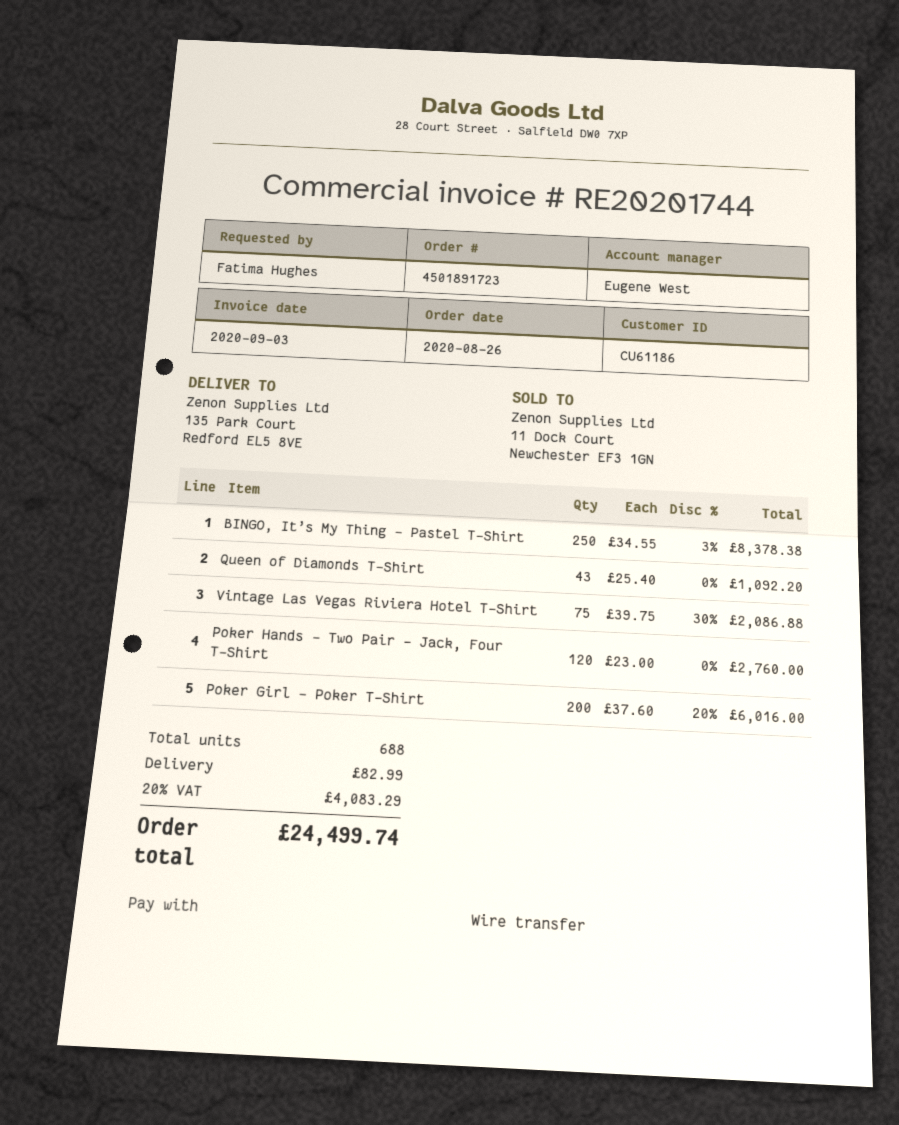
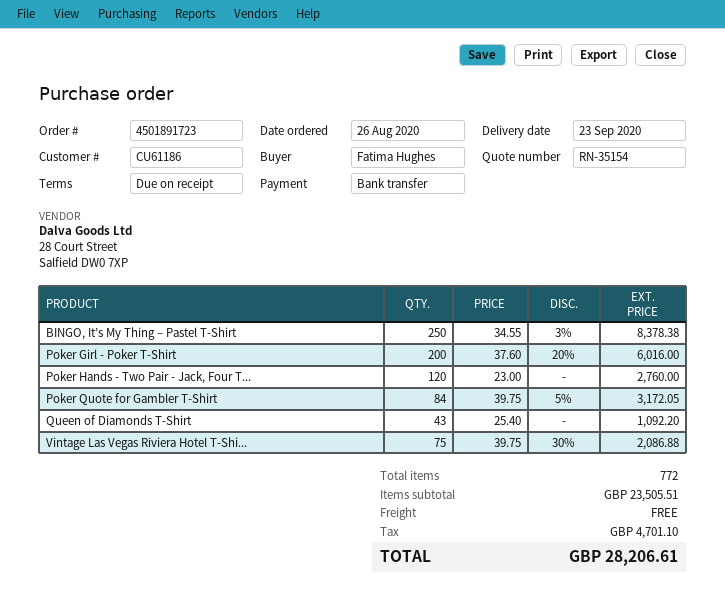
Poker Quote for Gambler T-Shirt: none -> 84 x 39.75 - 5% = 3172.05
total quantity: 688 -> 772
shipping: 82.99 -> 0.00
tax: 4083.29 -> 4701.10
total: 24499.74 -> 28206.61

